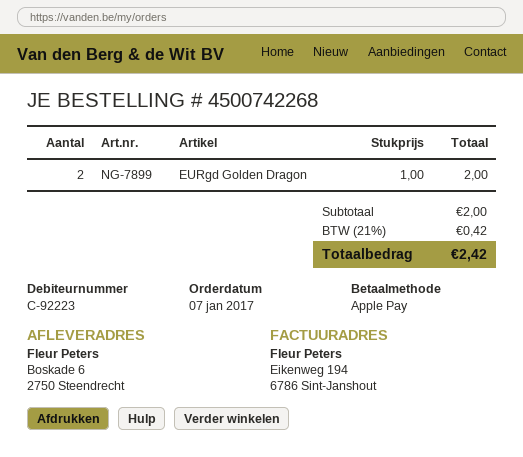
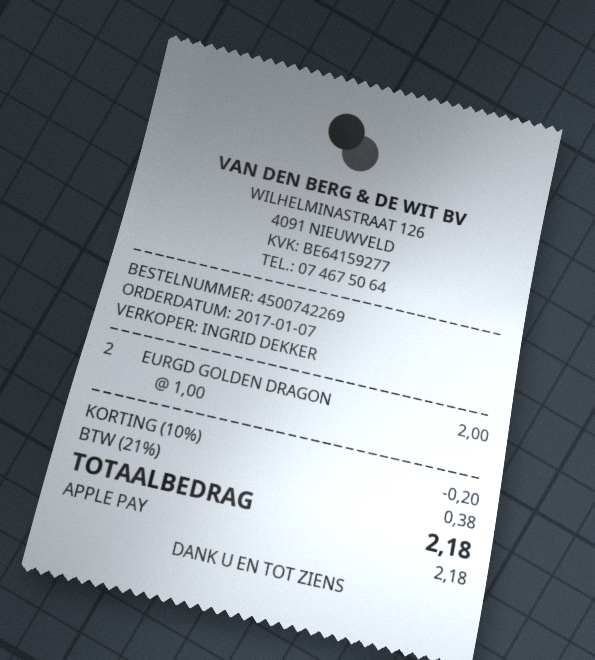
order number: 4500742268 -> 4500742269
discount: none -> 10% = 0.20
tax: 21% = 0.42 -> 21% = 0.38
total: 2.42 -> 2.18

